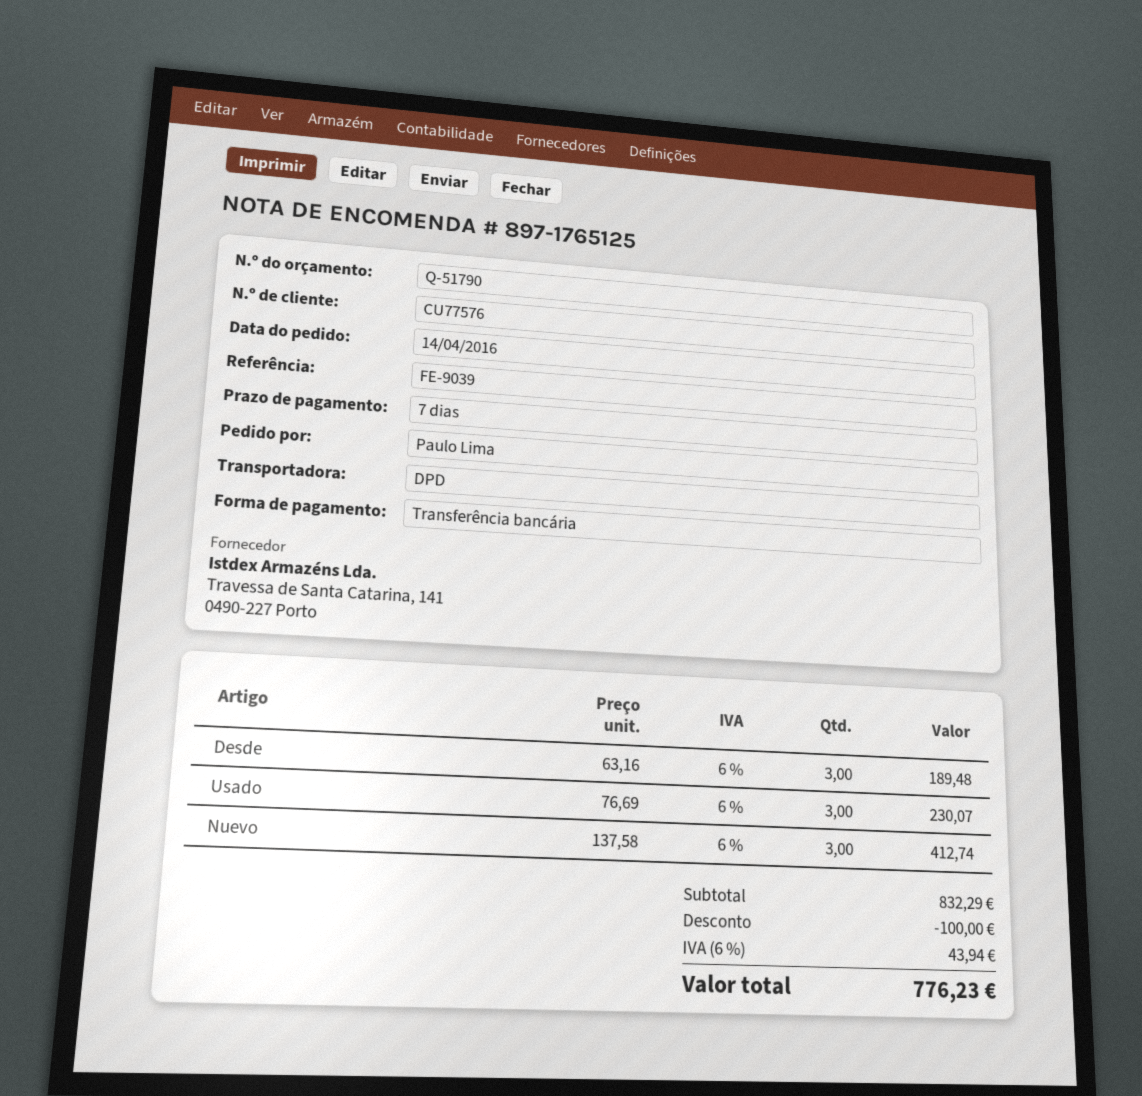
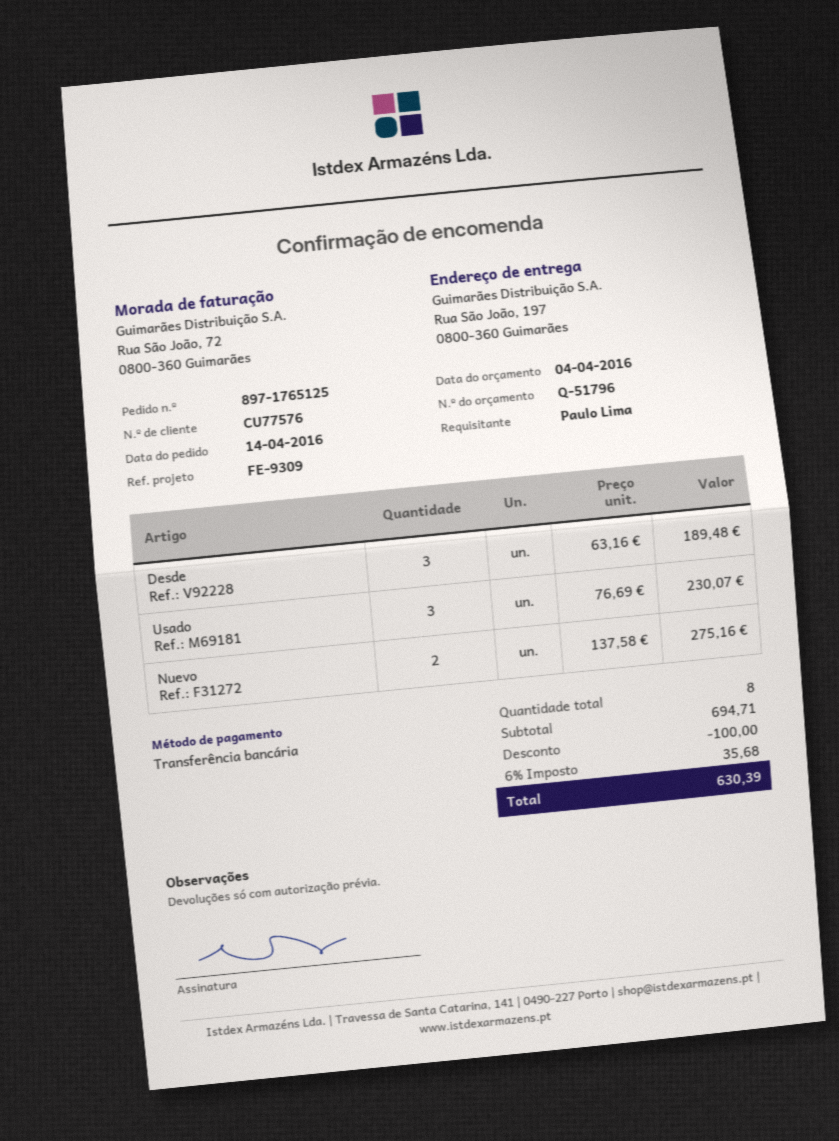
quote number: Q-51790 -> Q-51796
reference: FE-9039 -> FE-9309
Nuevo: 3 x 137.58 = 412.74 -> 2 x 137.58 = 275.16
subtotal: 832.29 -> 694.71
tax: 6% = 43.94 -> 6% = 35.68
total: 776.23 -> 630.39

